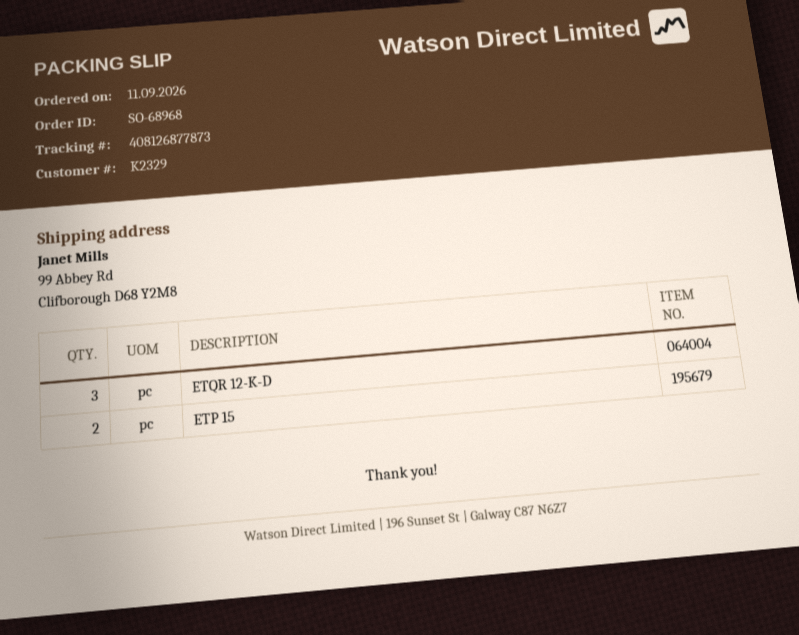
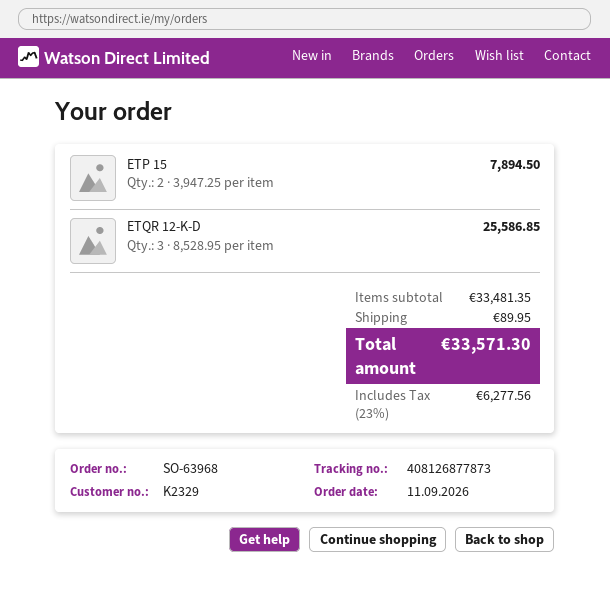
order number: SO-68968 -> SO-63968

